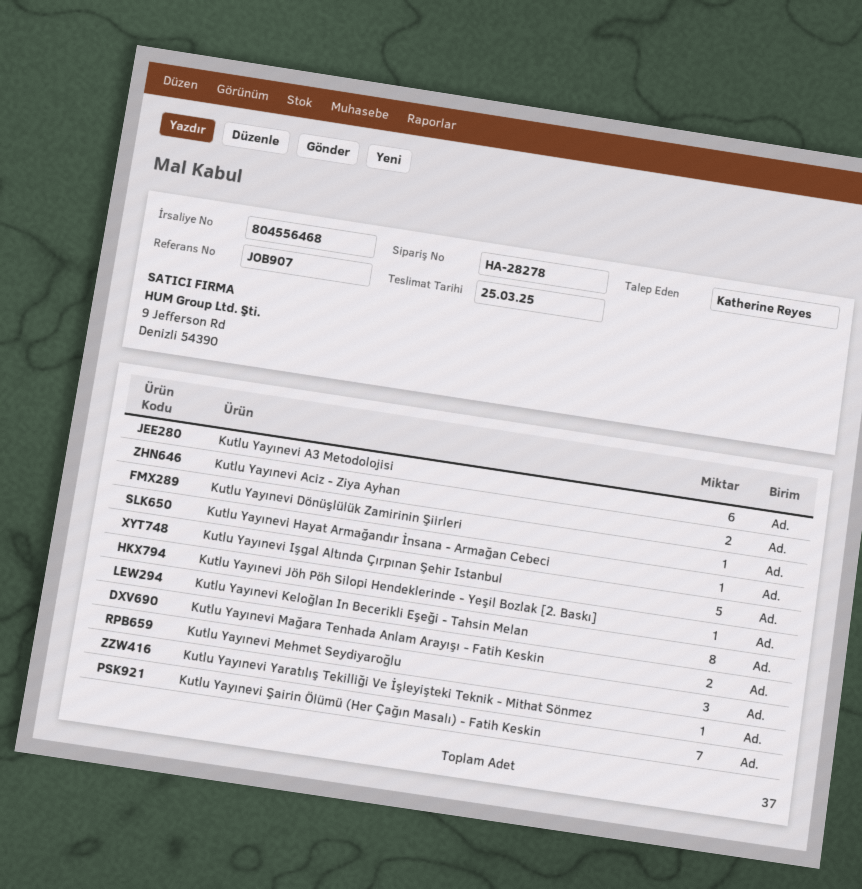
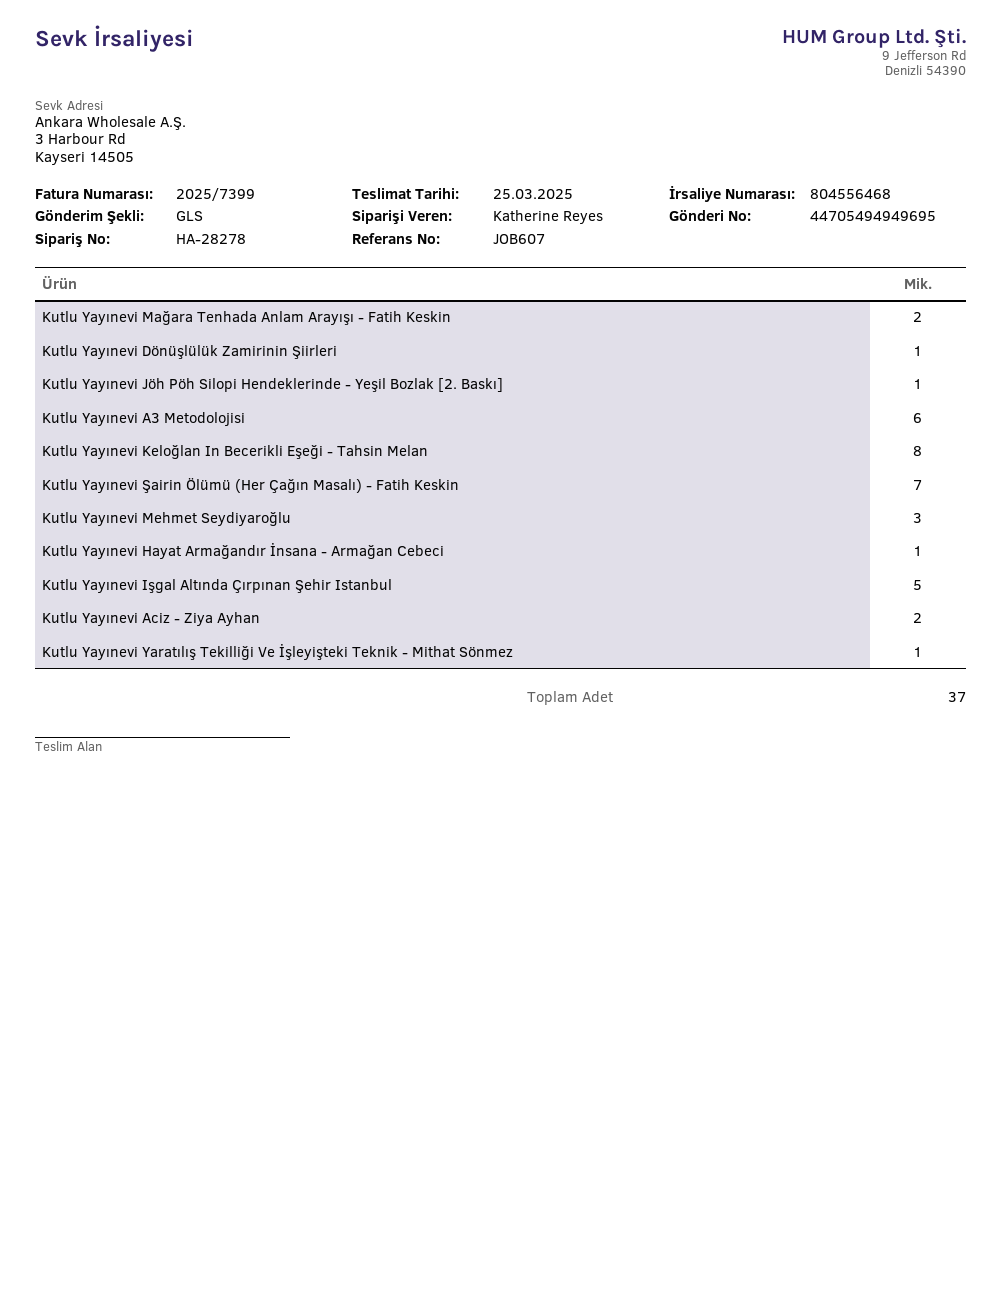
reference: JOB907 -> JOB607

